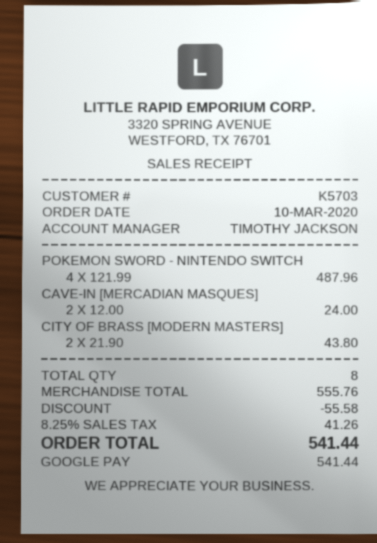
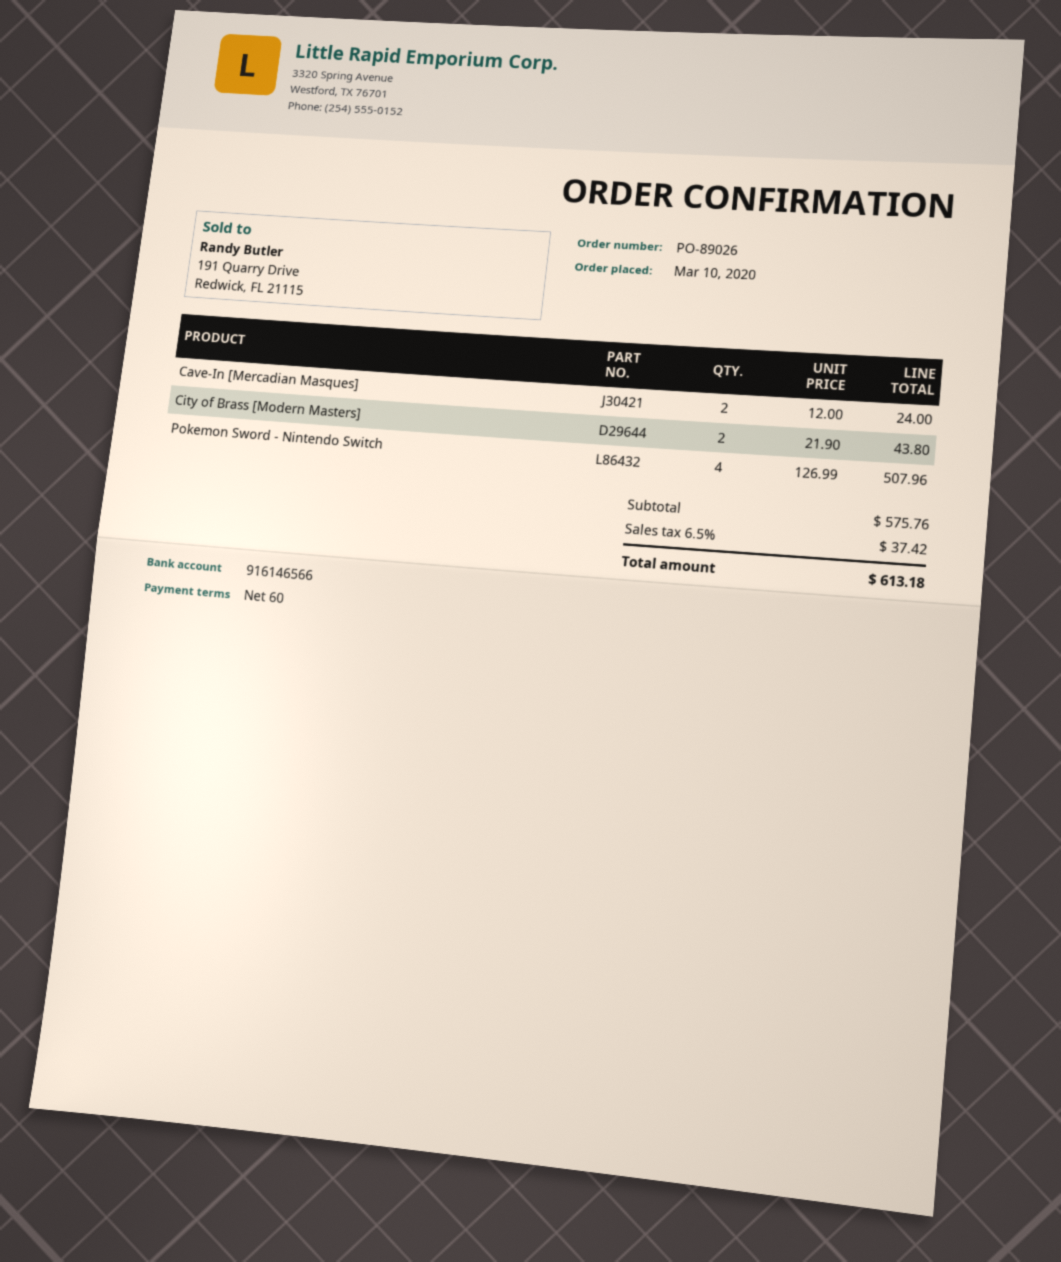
POKEMON SWORD - NINTENDO SWITCH: 4 x 121.99 = 487.96 -> 4 x 126.99 = 507.96
subtotal: 555.76 -> 575.76
discount: 55.58 -> none
tax: 8.25% = 41.26 -> 6.5% = 37.42
total: 541.44 -> 613.18

